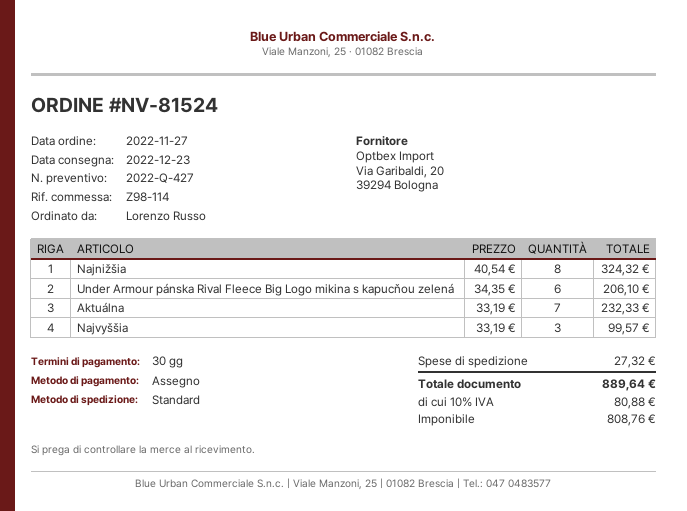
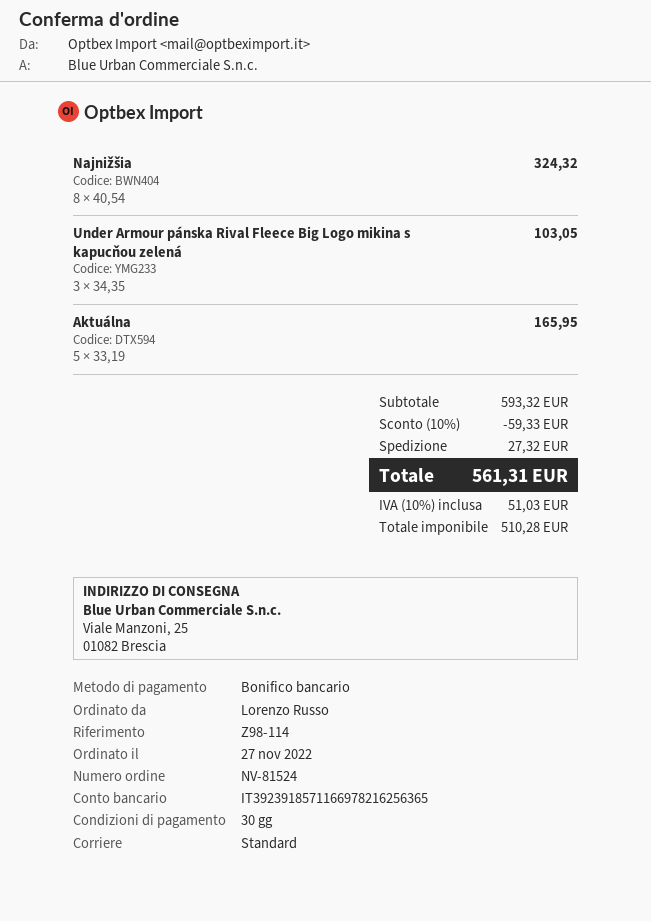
payment method: cheque -> bank transfer
Under Armour pánska Rival Fleece Big Logo mikina s kapucňou zelená: 6 x 34.35 = 206.10 -> 3 x 34.35 = 103.05
Aktuálna: 7 x 33.19 = 232.33 -> 5 x 33.19 = 165.95
Najvyššia: 3 x 33.19 = 99.57 -> none
discount: none -> 10% = 59.33
net: 808.76 -> 510.28
tax: 10% = 80.88 -> 10% = 51.03
total: 889.64 -> 561.31

